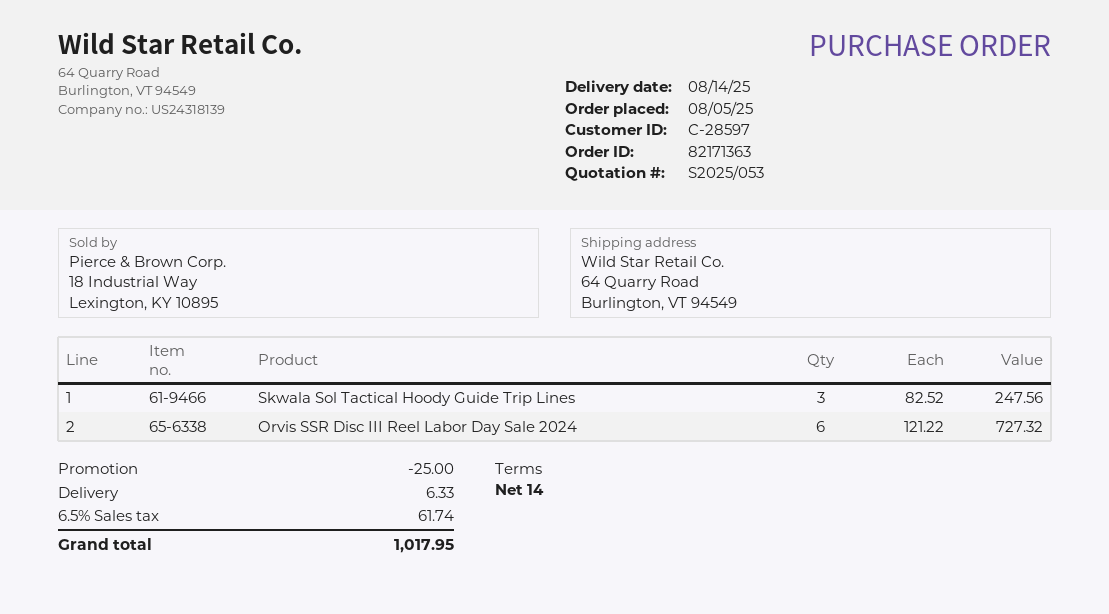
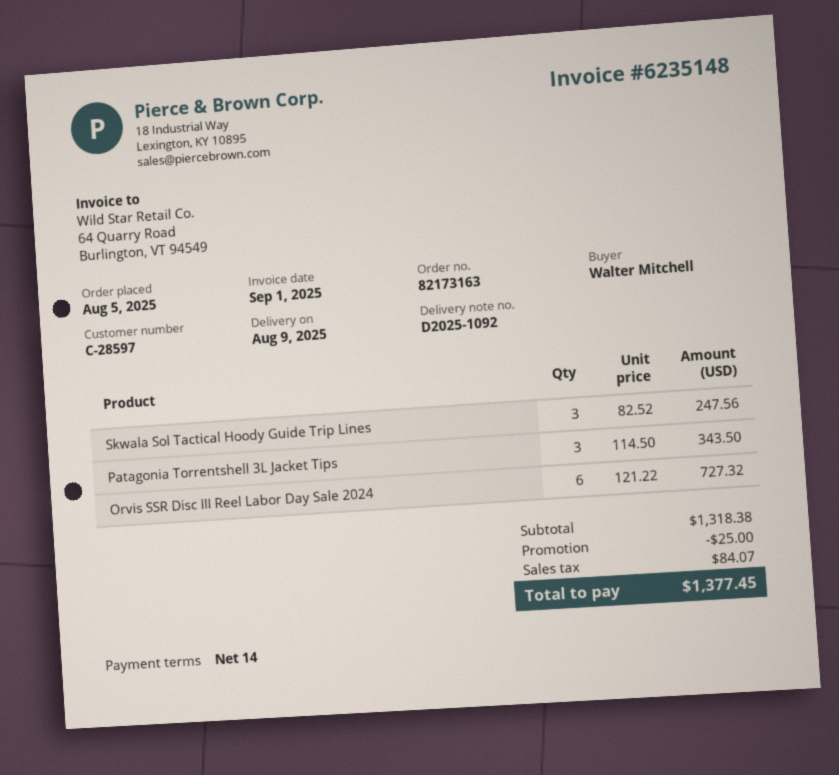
order number: 82171363 -> 82173163
delivery date: 2025-08-14 -> 2025-08-09
Patagonia Torrentshell 3L Jacket Tips: none -> 3 x 114.50 = 343.50
shipping: 6.33 -> none
tax: 61.74 -> 84.07
total: 1017.95 -> 1377.45

